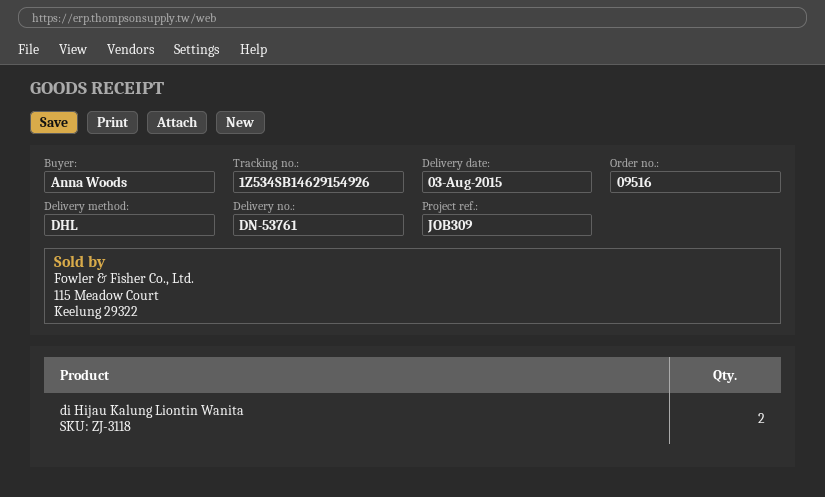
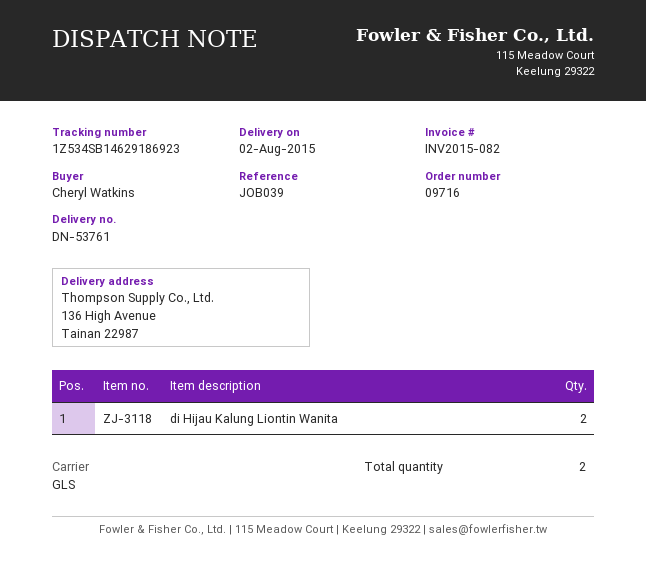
order number: 09516 -> 09716
delivery date: 2015-08-03 -> 2015-08-02
reference: JOB309 -> JOB039
ordered by: Anna Woods -> Cheryl Watkins
shipping method: DHL -> GLS
tracking number: 1Z534SB14629154926 -> 1Z534SB14629186923

